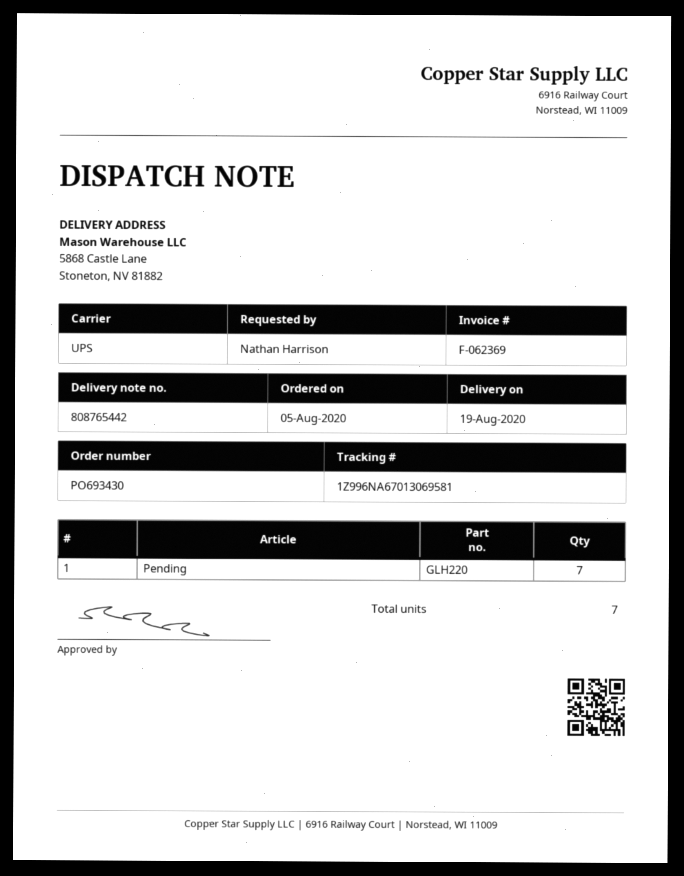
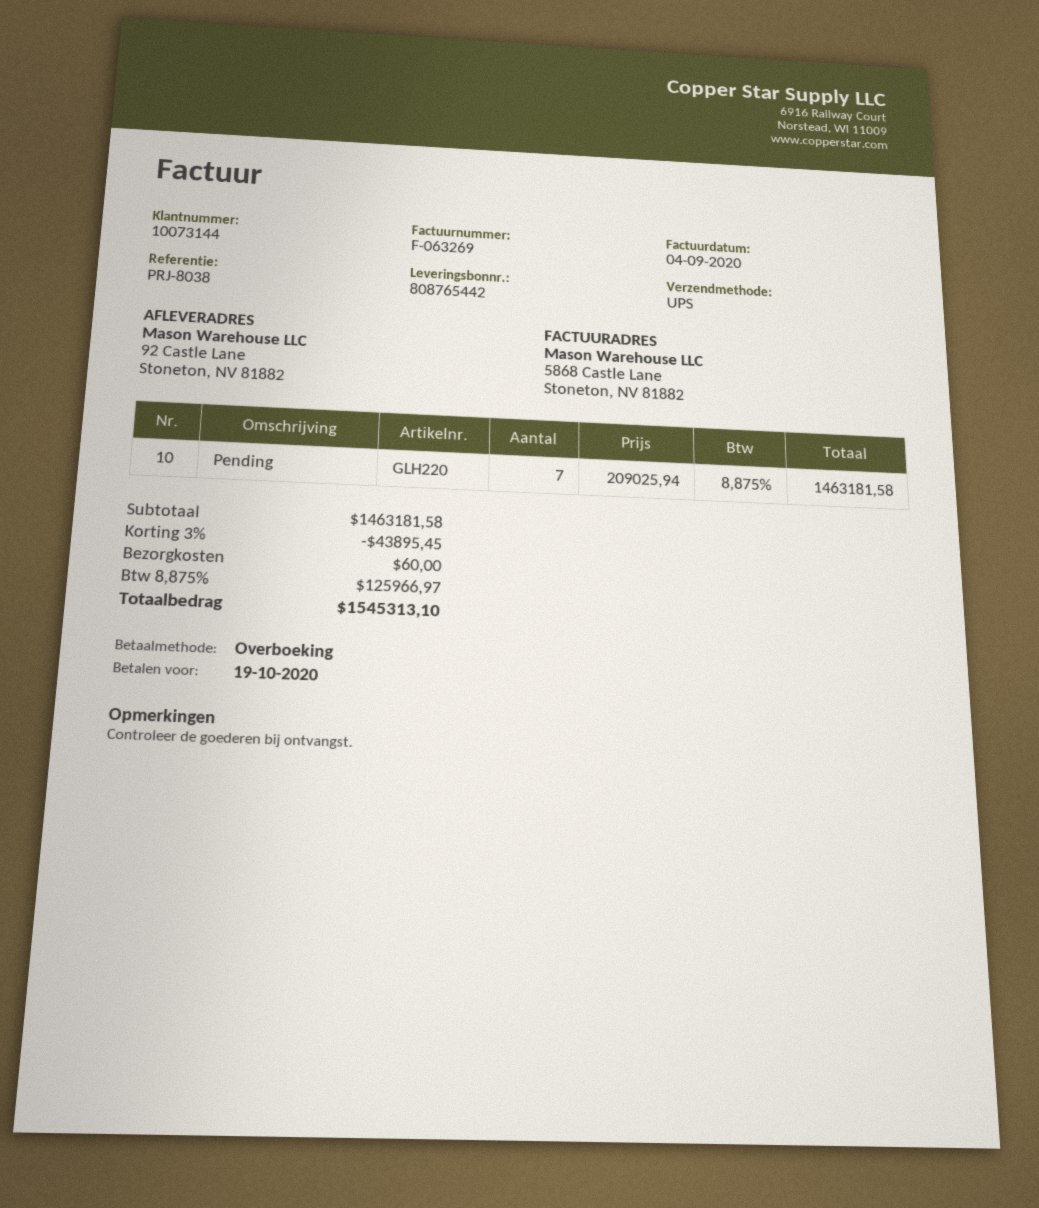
invoice number: F-062369 -> F-063269
ship to: 5868 Castle Lane, Stoneton, NV 81882 -> 92 Castle Lane, Stoneton, NV 81882

